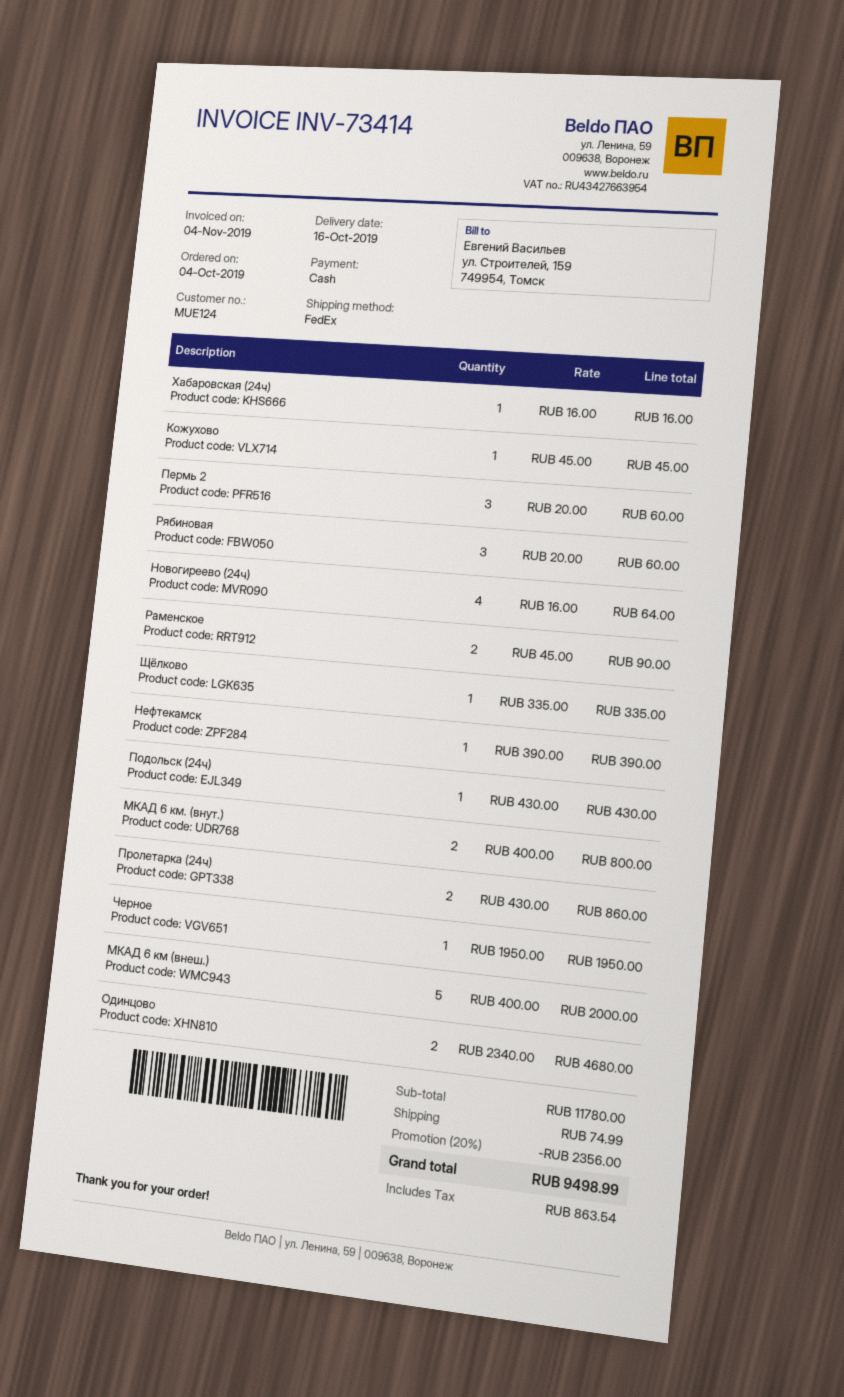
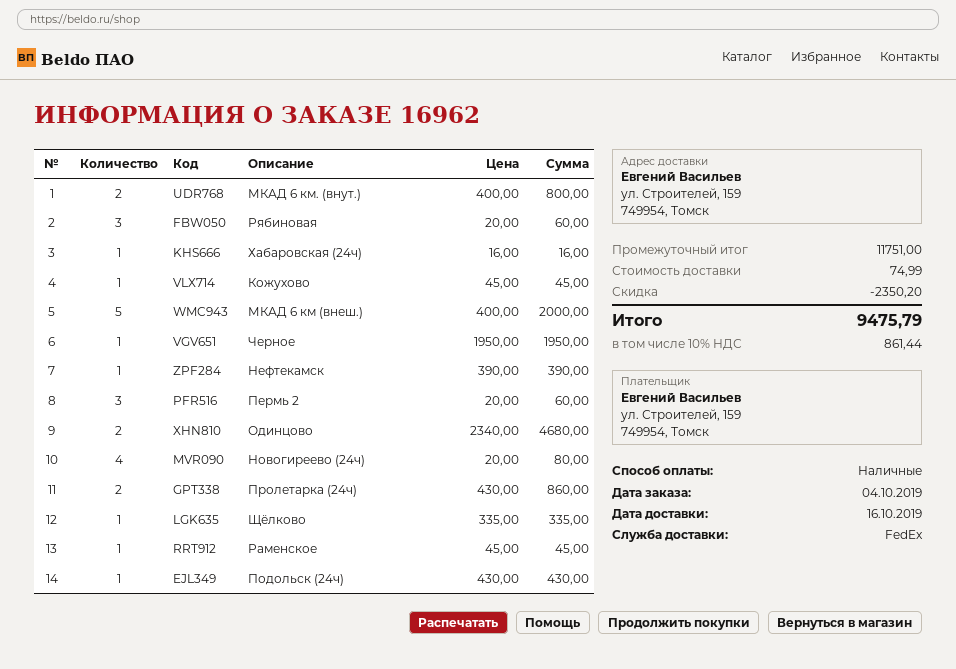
Новогиреево (24ч): 4 x 16.00 = 64.00 -> 4 x 20.00 = 80.00
Раменское: 2 x 45.00 = 90.00 -> 1 x 45.00 = 45.00
subtotal: 11780.00 -> 11751.00
discount: 2356.00 -> 2350.20
tax: 863.54 -> 861.44
total: 9498.99 -> 9475.79

